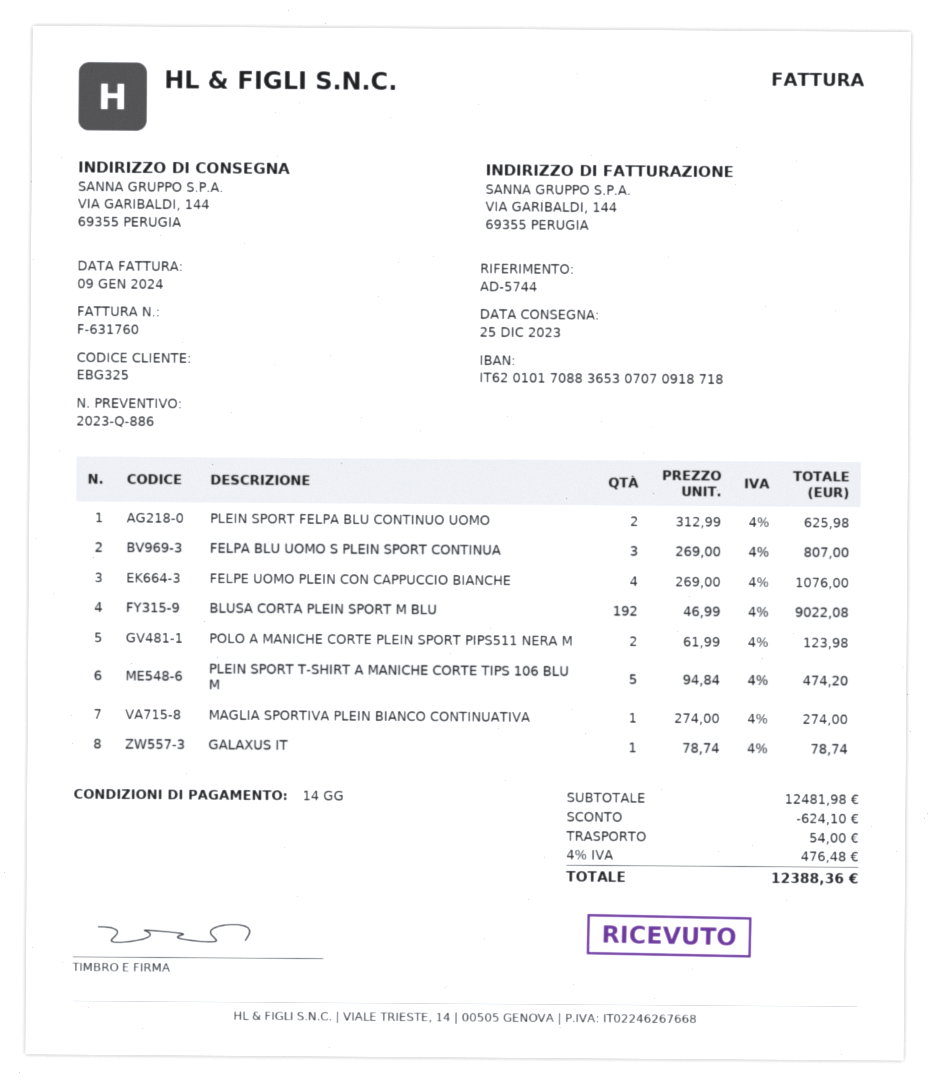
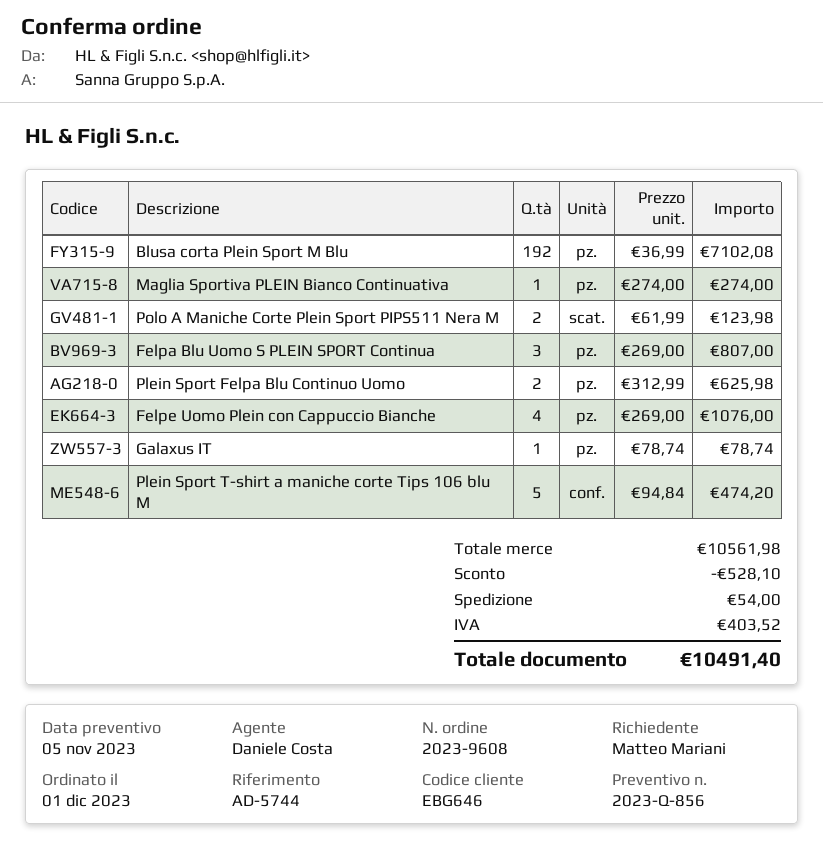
quote number: 2023-Q-886 -> 2023-Q-856
customer number: EBG325 -> EBG646
BLUSA CORTA PLEIN SPORT M BLU: 192 x 46.99 = 9022.08 -> 192 x 36.99 = 7102.08
subtotal: 12481.98 -> 10561.98
discount: 624.10 -> 528.10
tax: 476.48 -> 403.52
total: 12388.36 -> 10491.40

